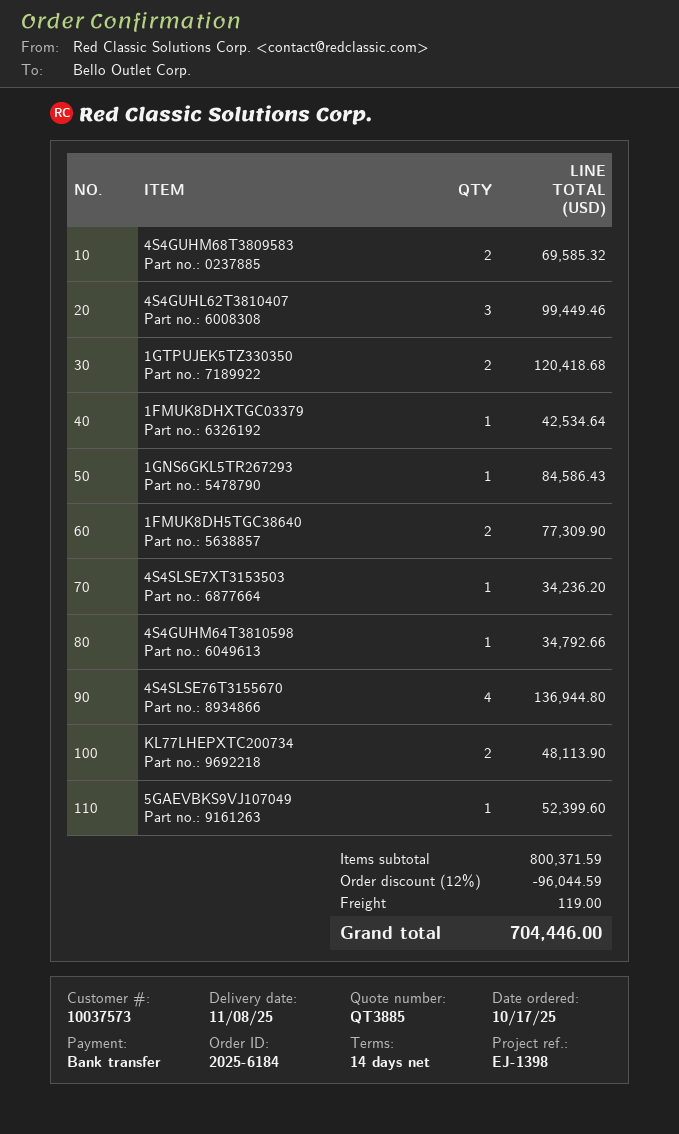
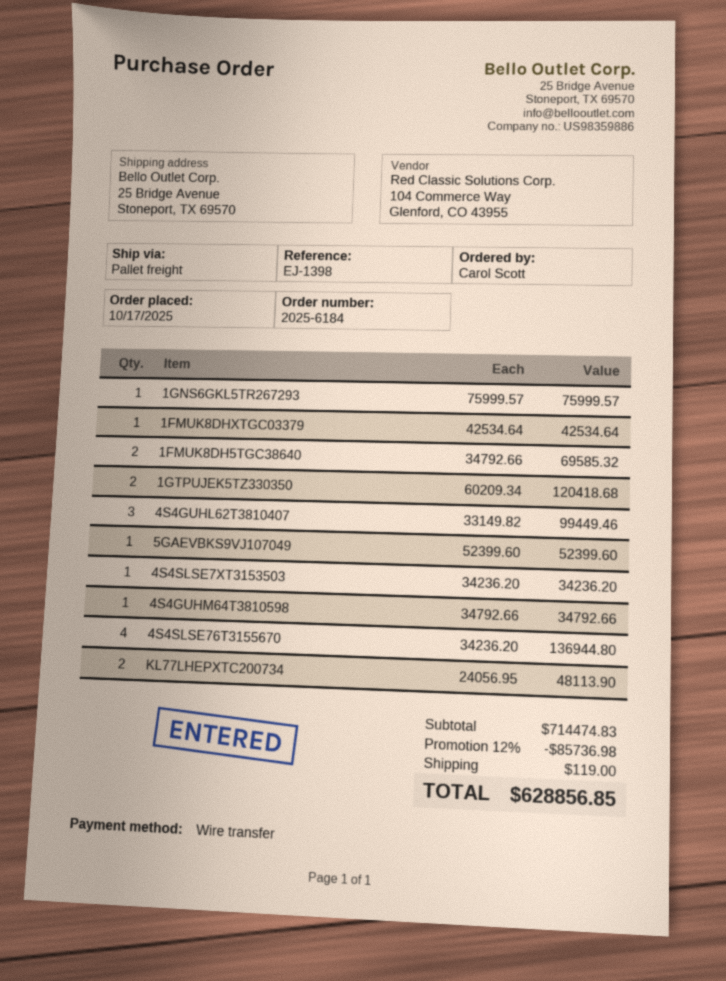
4S4GUHM68T3809583: 2 for 69585.32 -> none
1GNS6GKL5TR267293: 1 for 84586.43 -> 1 for 75999.57
1FMUK8DH5TGC38640: 2 for 77309.90 -> 2 for 69585.32
subtotal: 800371.59 -> 714474.83
discount: 12% = 96044.59 -> 12% = 85736.98
total: 704446.00 -> 628856.85

